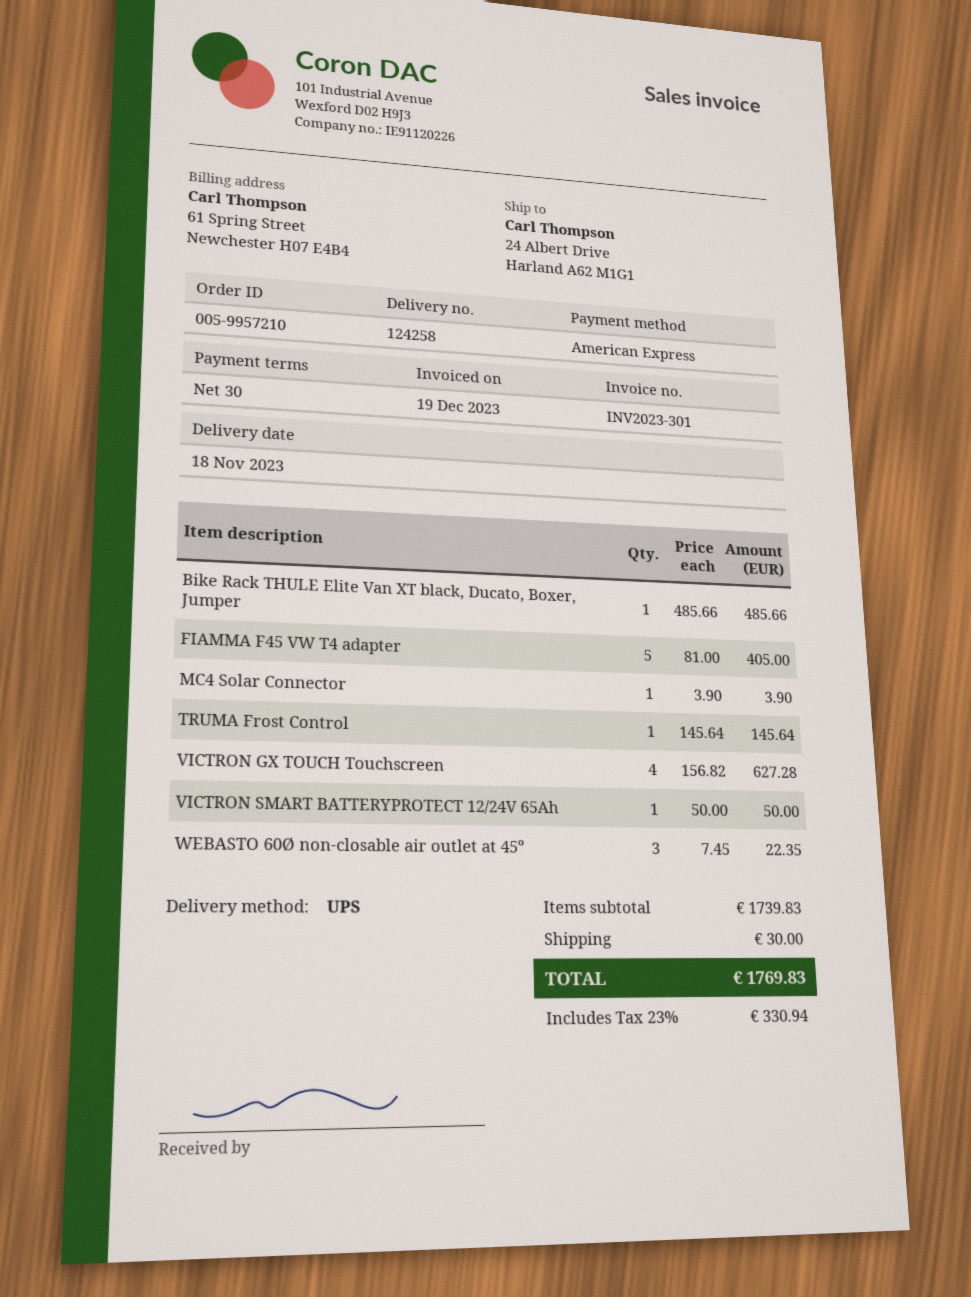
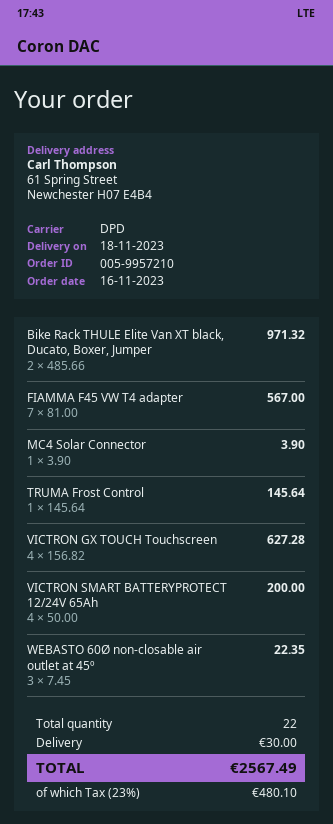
shipping method: UPS -> DPD
ship to: 24 Albert Drive, Harland A62 M1G1 -> 61 Spring Street, Newchester H07 E4B4
Bike Rack THULE Elite Van XT black, Ducato, Boxer, Jumper: 1 x 485.66 = 485.66 -> 2 x 485.66 = 971.32
FIAMMA F45 VW T4 adapter: 5 x 81.00 = 405.00 -> 7 x 81.00 = 567.00
VICTRON SMART BATTERYPROTECT 12/24V 65Ah: 1 x 50.00 = 50.00 -> 4 x 50.00 = 200.00
tax: 23% = 330.94 -> 23% = 480.10
total: 1769.83 -> 2567.49

